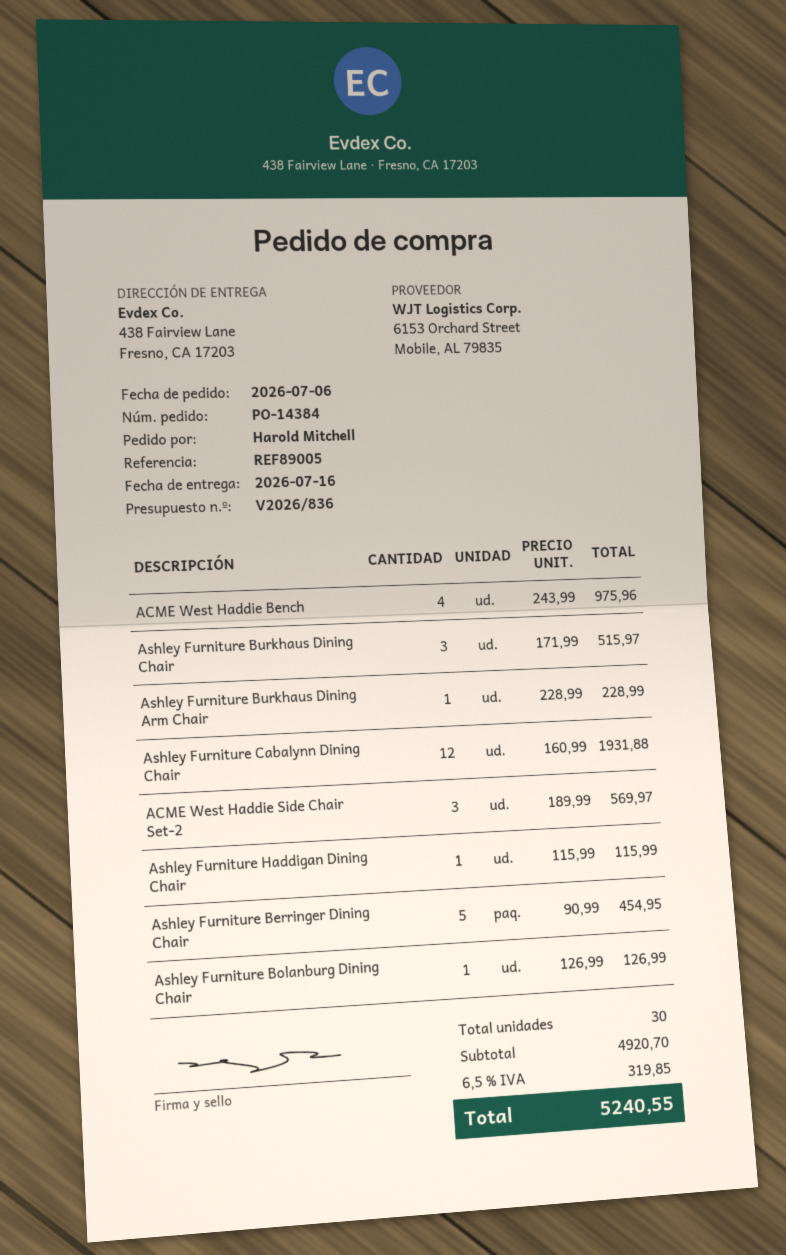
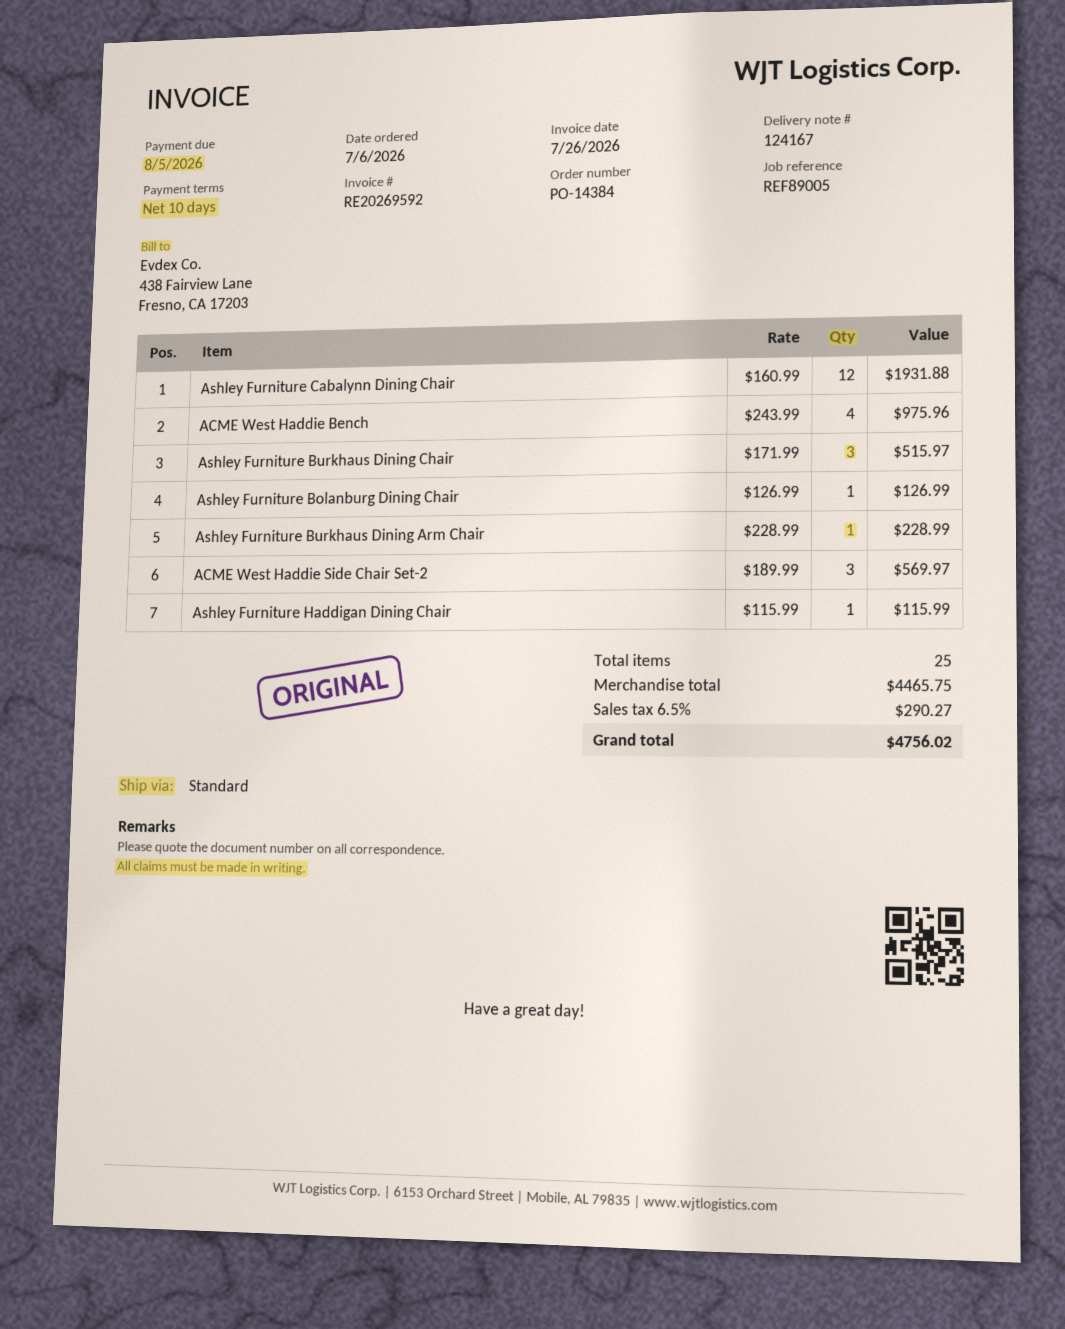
Ashley Furniture Berringer Dining Chair: 5 x 90.99 = 454.95 -> none
total quantity: 30 -> 25
subtotal: 4920.70 -> 4465.75
tax: 6.5% = 319.85 -> 6.5% = 290.27
total: 5240.55 -> 4756.02

